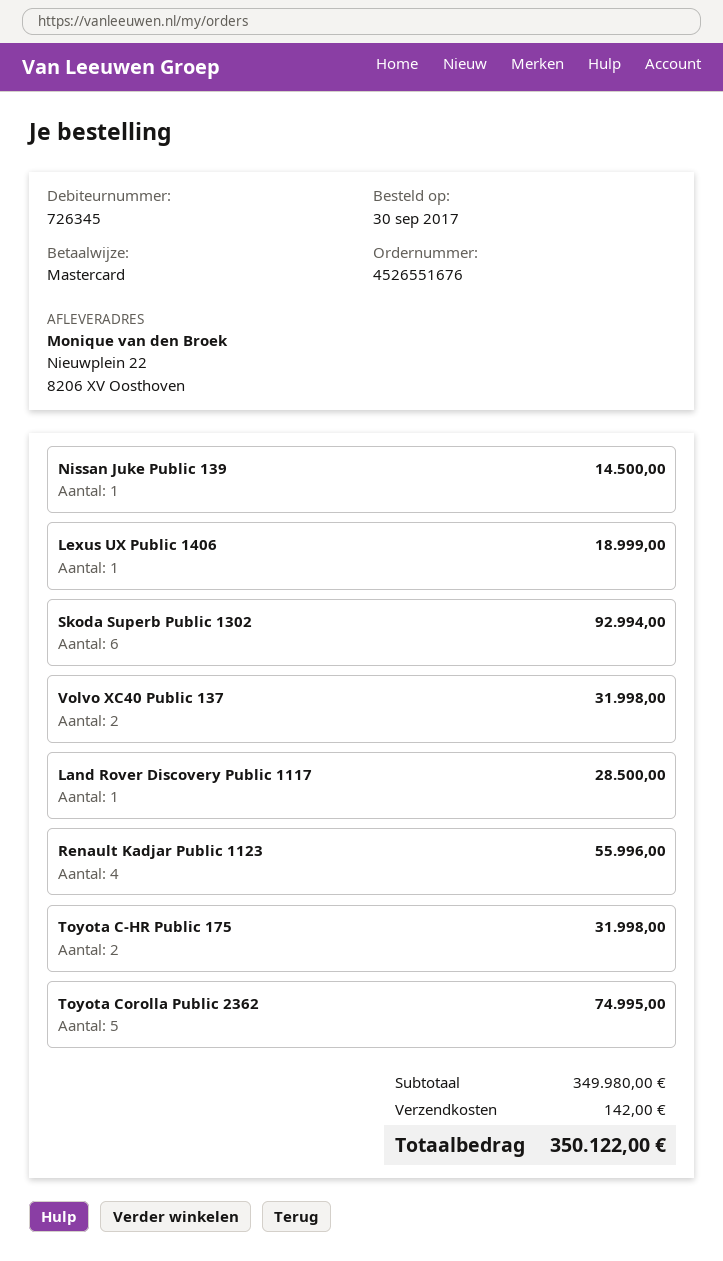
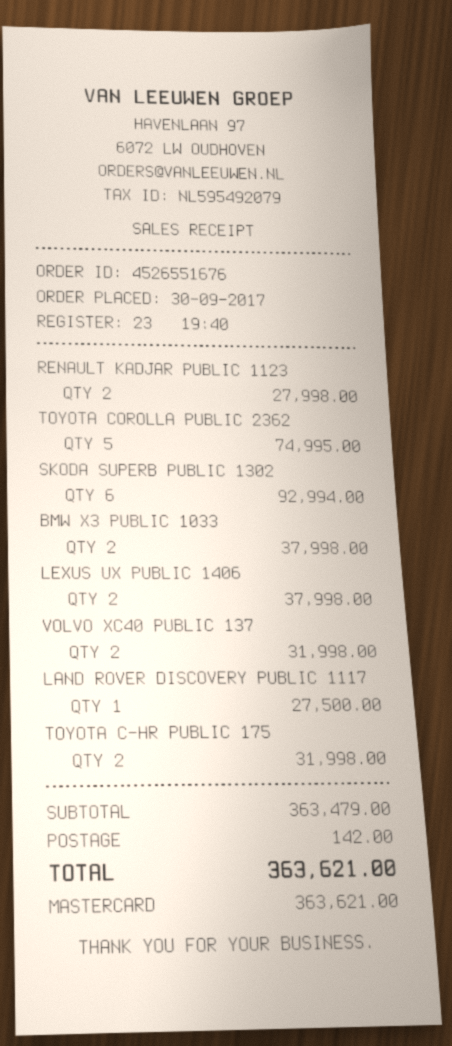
Nissan Juke Public 139: 1 for 14500.00 -> none
Lexus UX Public 1406: 1 for 18999.00 -> 2 for 37998.00
Land Rover Discovery Public 1117: 1 for 28500.00 -> 1 for 27500.00
Renault Kadjar Public 1123: 4 for 55996.00 -> 2 for 27998.00
BMW X3 PUBLIC 1033: none -> 2 for 37998.00
subtotal: 349980.00 -> 363479.00
total: 350122.00 -> 363621.00

